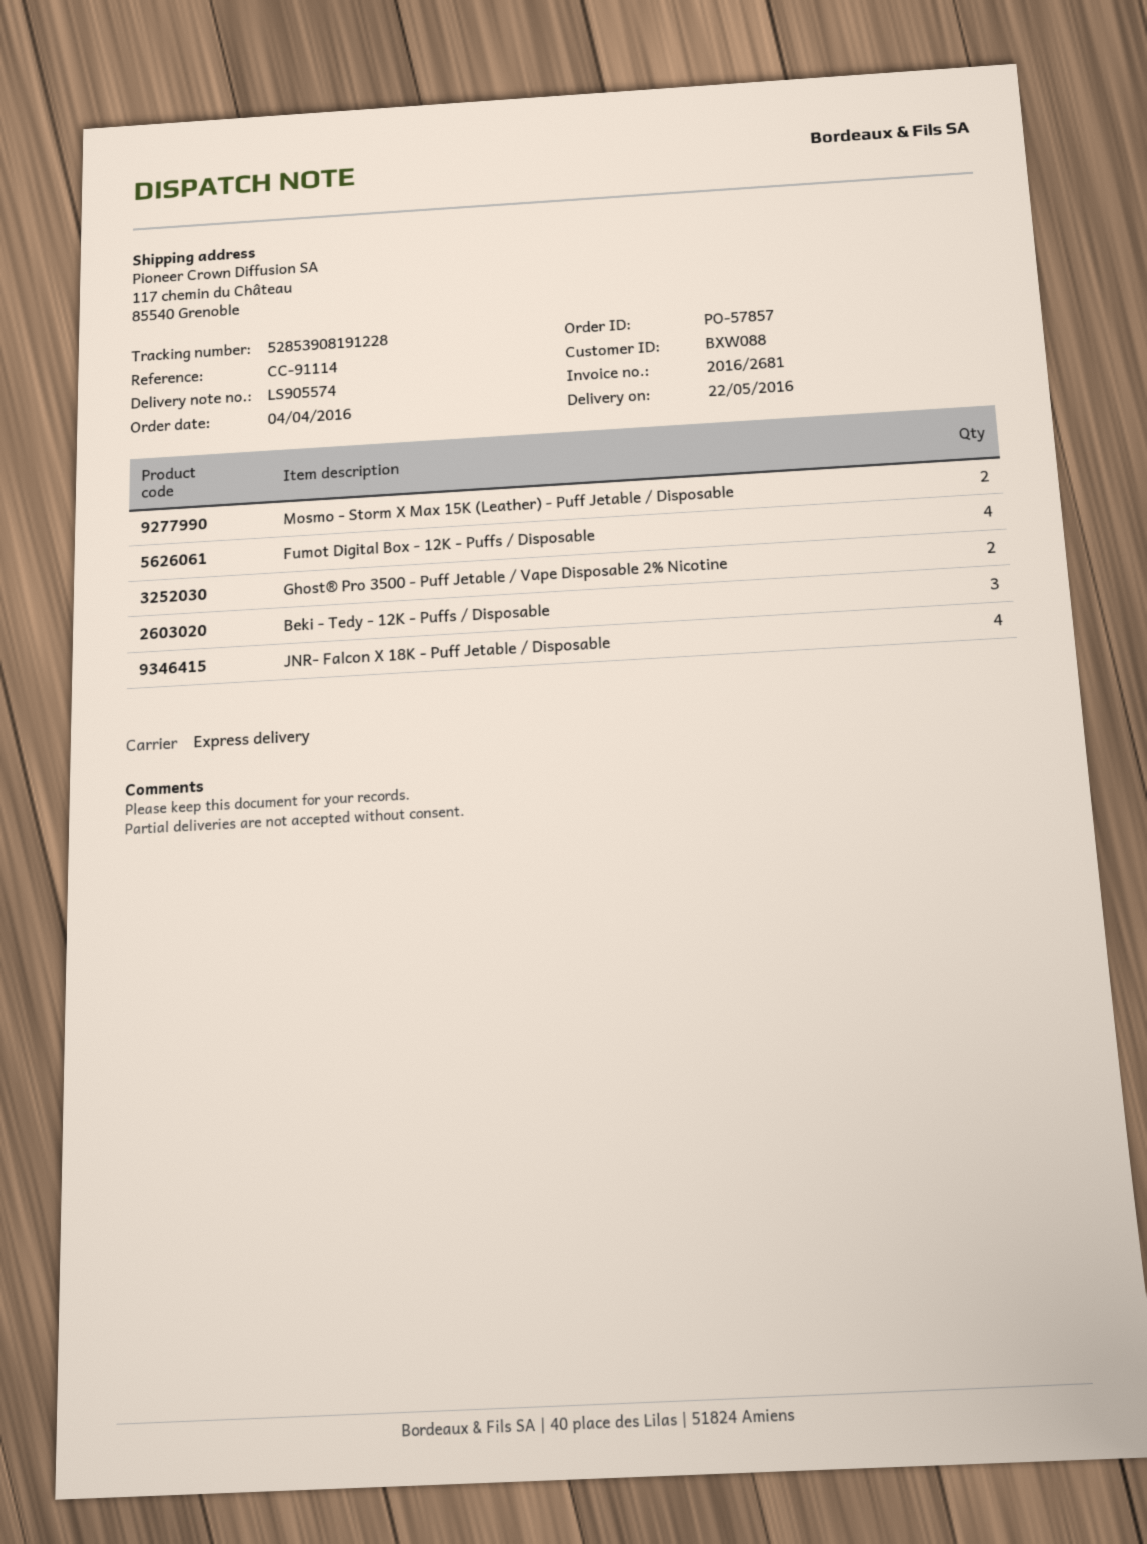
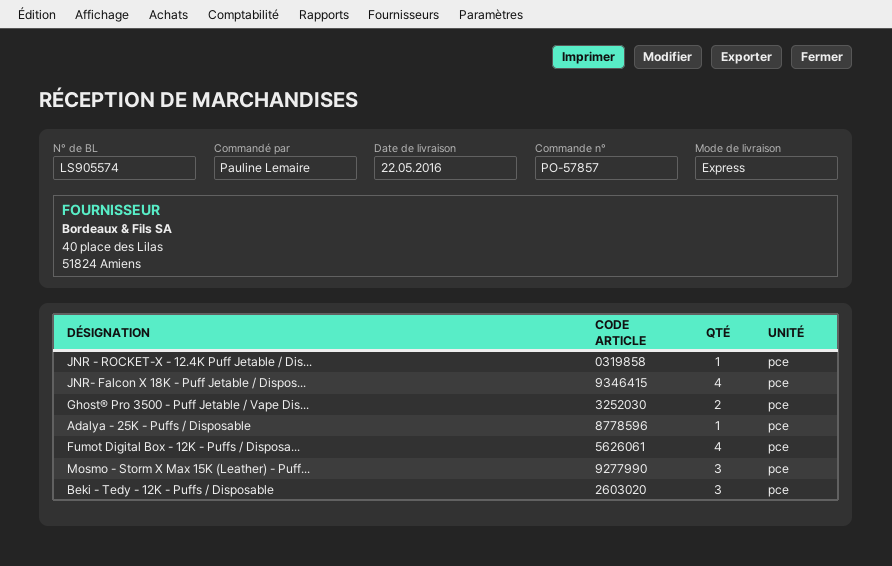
Mosmo - Storm X Max 15K (Leather) - Puff Jetable / Disposable: 2 -> 3
JNR - ROCKET-X - 12.4K Puff Jetable / Dis...: none -> 1
Adalya - 25K - Puffs / Disposable: none -> 1

